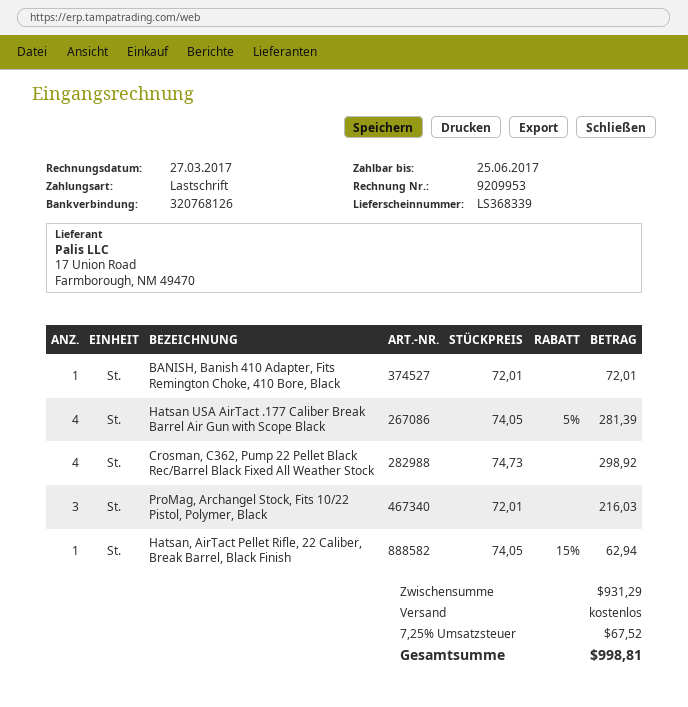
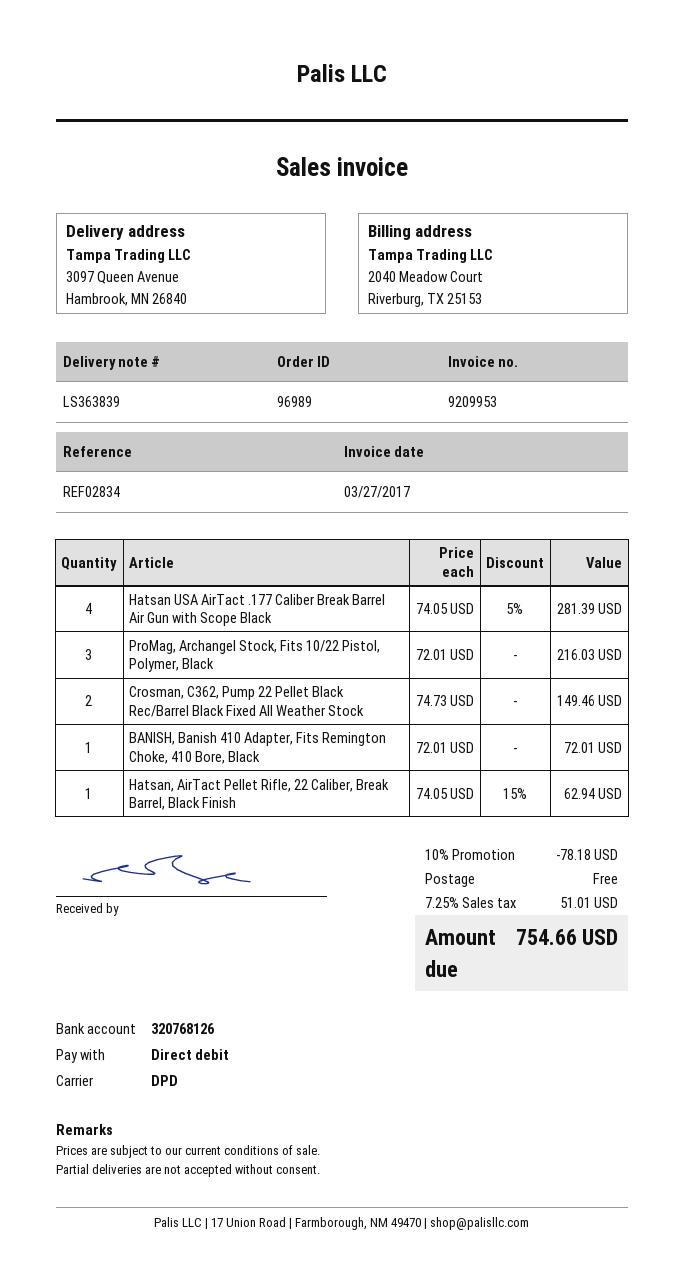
delivery note number: LS368339 -> LS363839
Crosman, C362, Pump 22 Pellet Black Rec/Barrel Black Fixed All Weather Stock: 4 x 74.73 = 298.92 -> 2 x 74.73 = 149.46
discount: none -> 10% = 78.18
tax: 7.25% = 67.52 -> 7.25% = 51.01
total: 998.81 -> 754.66

